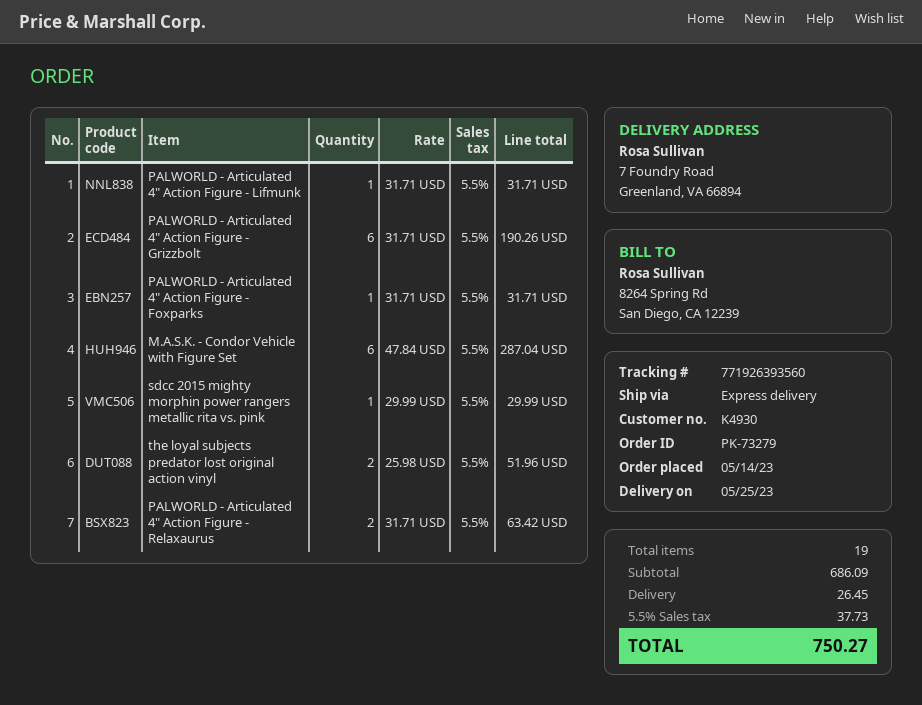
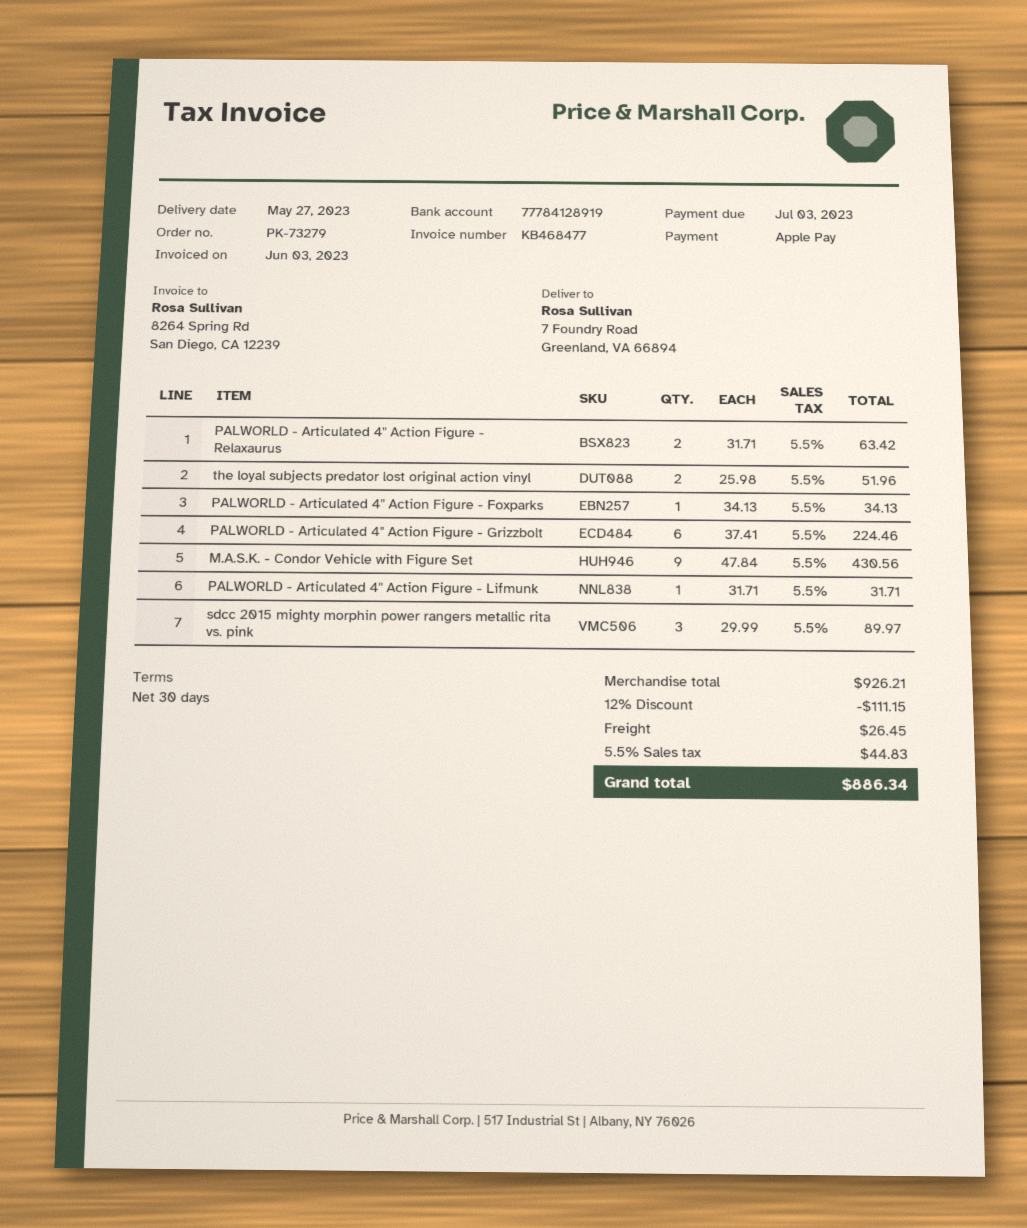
delivery date: 2023-05-25 -> 2023-05-27
PALWORLD - Articulated 4" Action Figure - Grizzbolt: 6 x 31.71 = 190.26 -> 6 x 37.41 = 224.46
PALWORLD - Articulated 4" Action Figure - Foxparks: 1 x 31.71 = 31.71 -> 1 x 34.13 = 34.13
M.A.S.K. - Condor Vehicle with Figure Set: 6 x 47.84 = 287.04 -> 9 x 47.84 = 430.56
sdcc 2015 mighty morphin power rangers metallic rita vs. pink: 1 x 29.99 = 29.99 -> 3 x 29.99 = 89.97
subtotal: 686.09 -> 926.21
discount: none -> 12% = 111.15
tax: 5.5% = 37.73 -> 5.5% = 44.83
total: 750.27 -> 886.34

